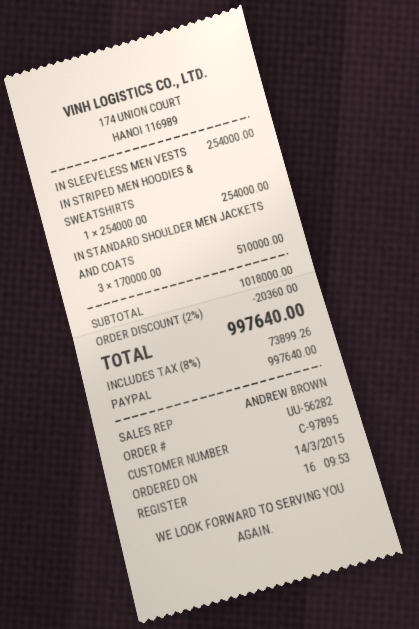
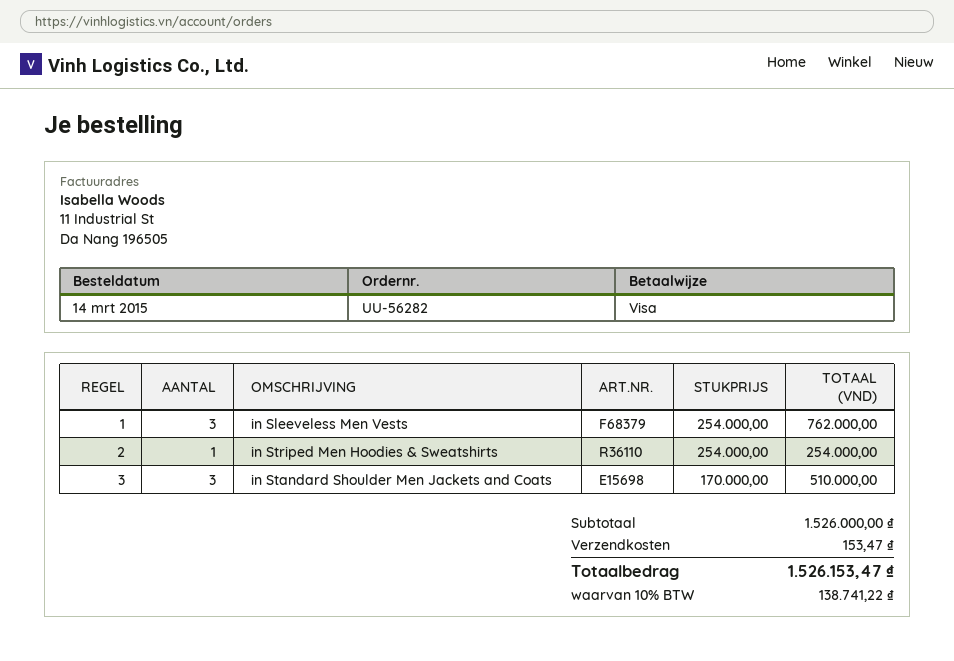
payment method: PayPal -> Visa
IN SLEEVELESS MEN VESTS: 1 x 254000.00 = 254000.00 -> 3 x 254000.00 = 762000.00
subtotal: 1018000.00 -> 1526000.00
discount: 2% = 20360.00 -> none
shipping: none -> 153.47
tax: 8% = 73899.26 -> 10% = 138741.22
total: 997640.00 -> 1526153.47

